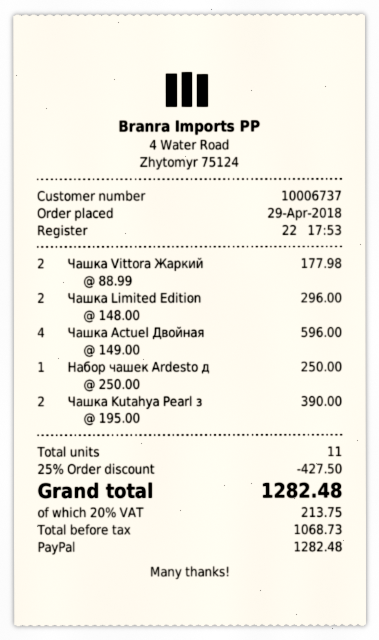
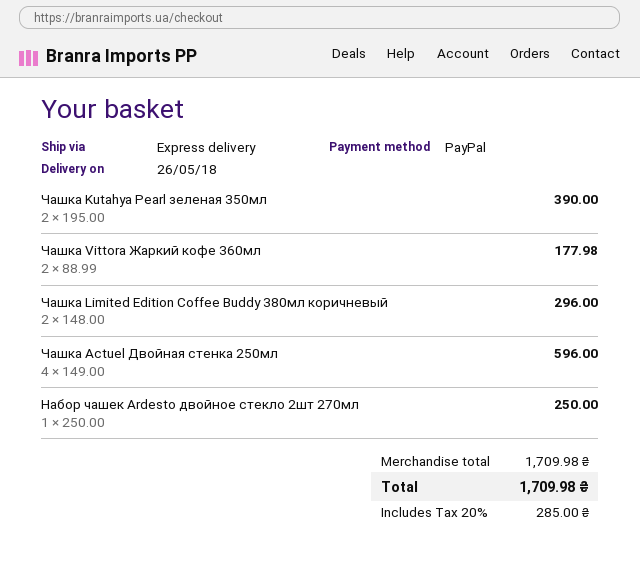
discount: 25% = 427.50 -> none
tax: 20% = 213.75 -> 20% = 285.00
total: 1282.48 -> 1709.98

